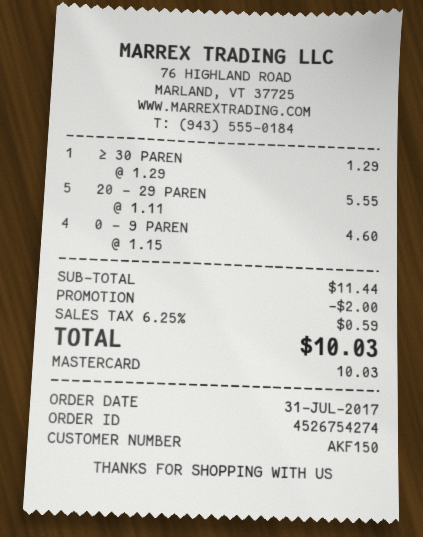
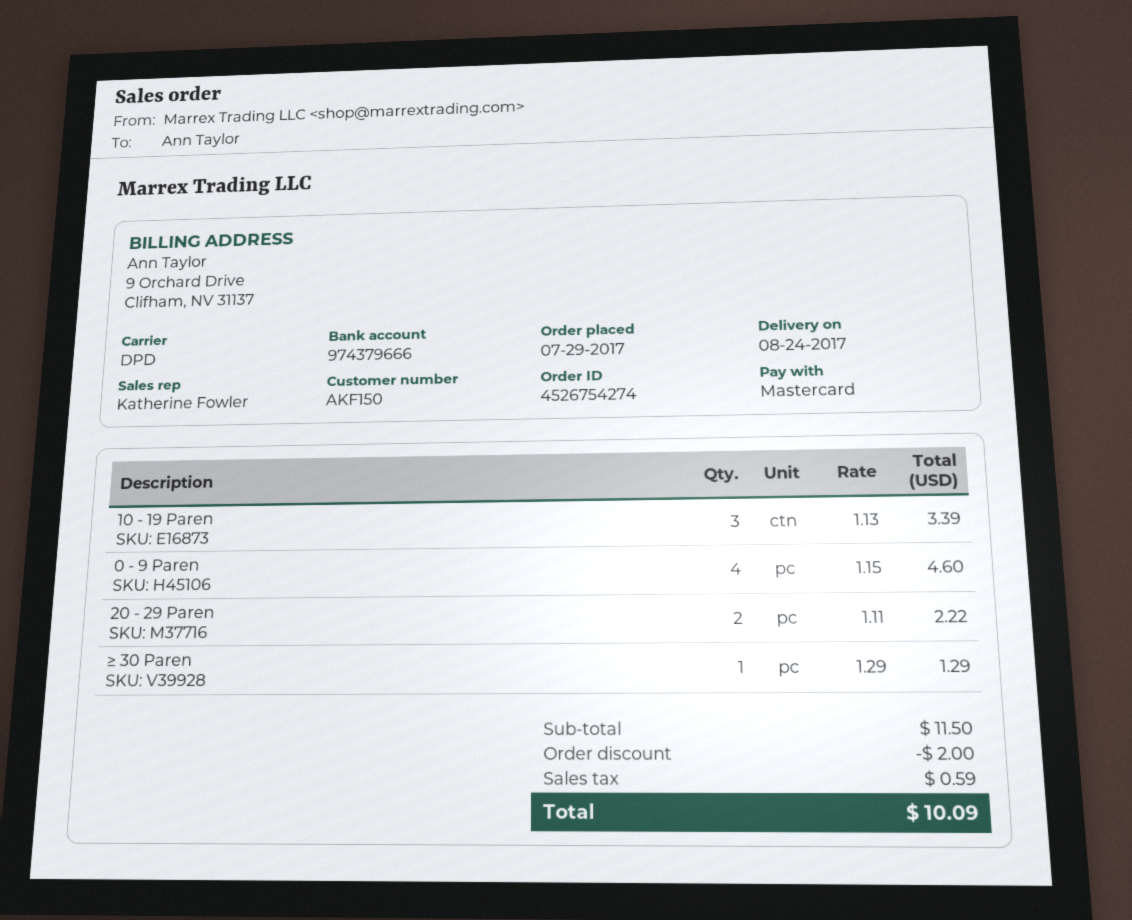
order date: 2017-07-31 -> 2017-07-29
20 - 29 PAREN: 5 x 1.11 = 5.55 -> 2 x 1.11 = 2.22
10 - 19 Paren: none -> 3 x 1.13 = 3.39
subtotal: 11.44 -> 11.50
total: 10.03 -> 10.09

